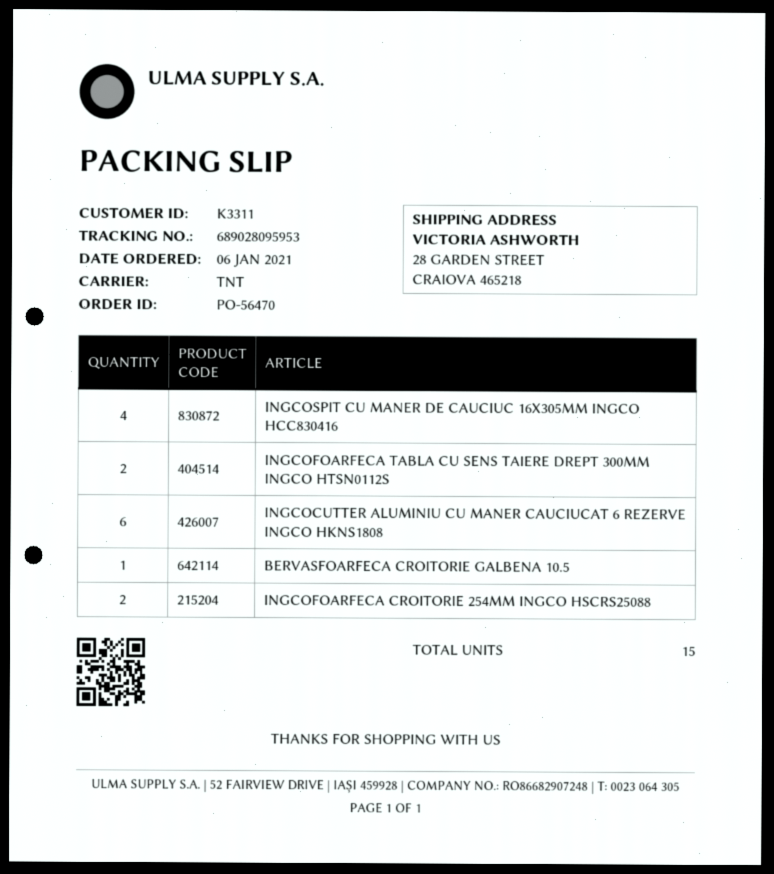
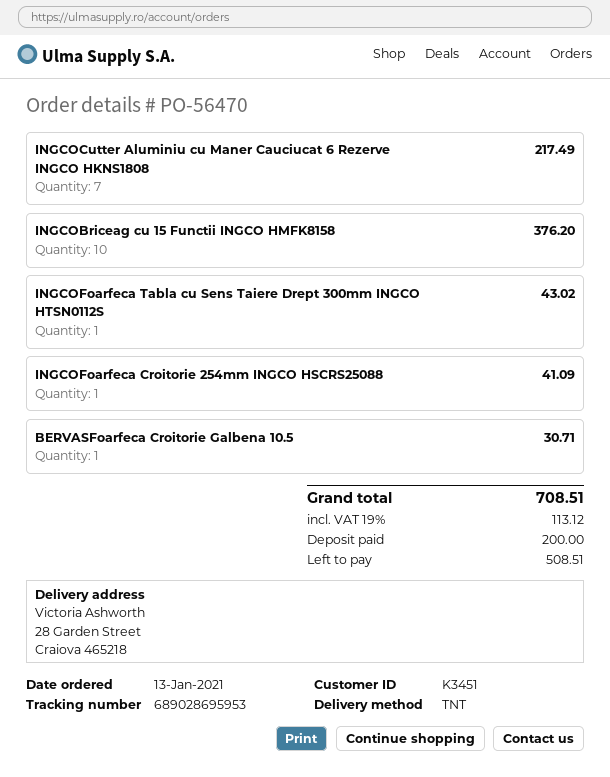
order date: 2021-01-06 -> 2021-01-13
customer number: K3311 -> K3451
tracking number: 689028095953 -> 689028695953
INGCOSPIT CU MANER DE CAUCIUC 16X305MM INGCO HCC830416: 4 -> none
INGCOFOARFECA TABLA CU SENS TAIERE DREPT 300MM INGCO HTSN0112S: 2 -> 1
INGCOCUTTER ALUMINIU CU MANER CAUCIUCAT 6 REZERVE INGCO HKNS1808: 6 -> 7
INGCOFOARFECA CROITORIE 254MM INGCO HSCRS25088: 2 -> 1
INGCOBriceag cu 15 Functii INGCO HMFK8158: none -> 10

